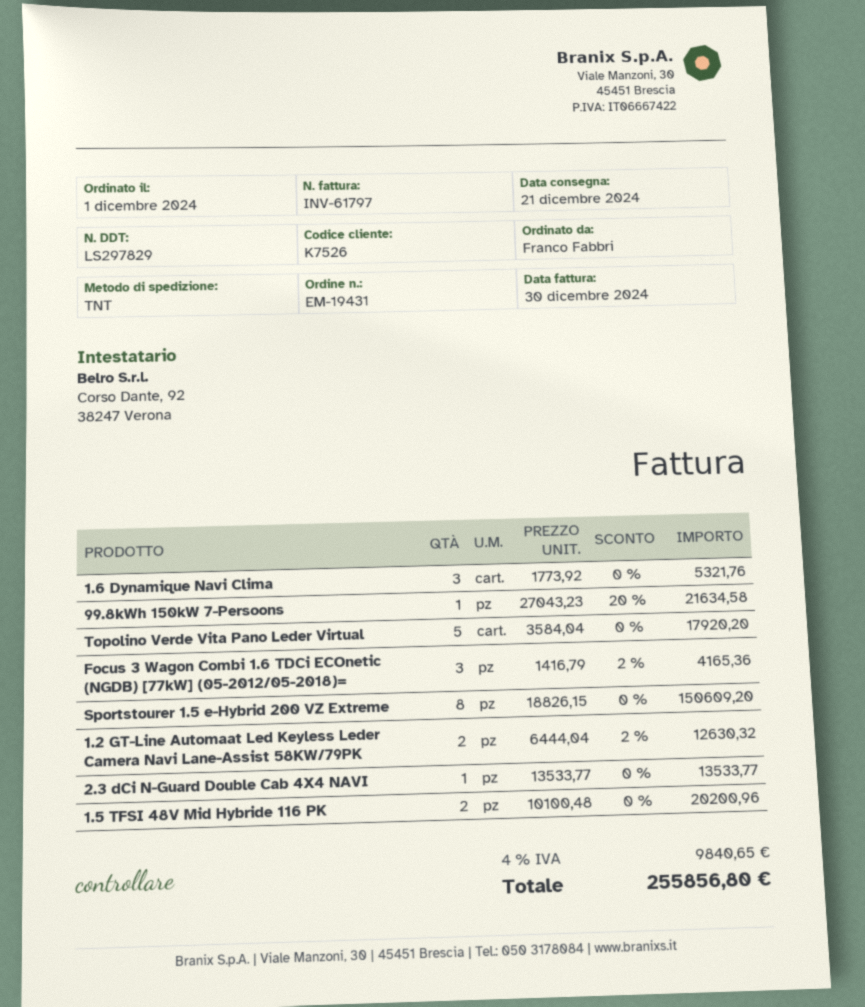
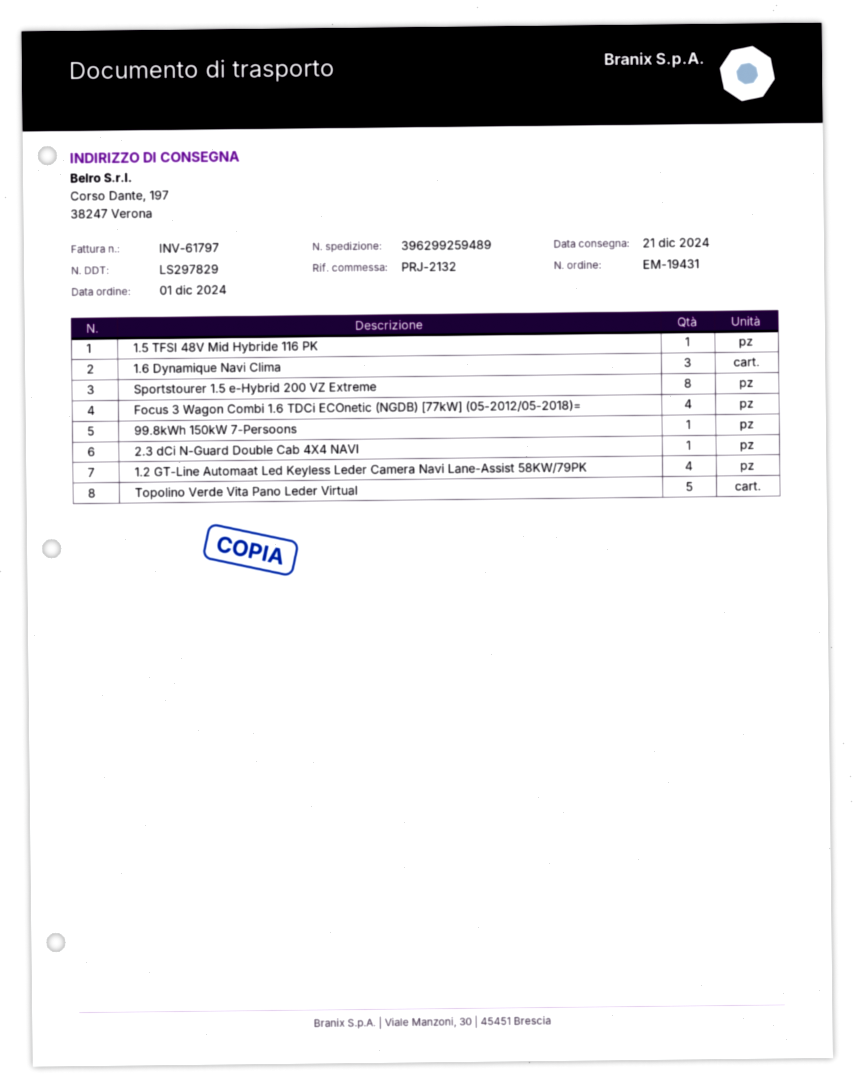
Focus 3 Wagon Combi 1.6 TDCi ECOnetic (NGDB) [77kW] (05-2012/05-2018)=: 3 -> 4
1.2 GT-Line Automaat Led Keyless Leder Camera Navi Lane-Assist 58KW/79PK: 2 -> 4
1.5 TFSI 48V Mid Hybride 116 PK: 2 -> 1

